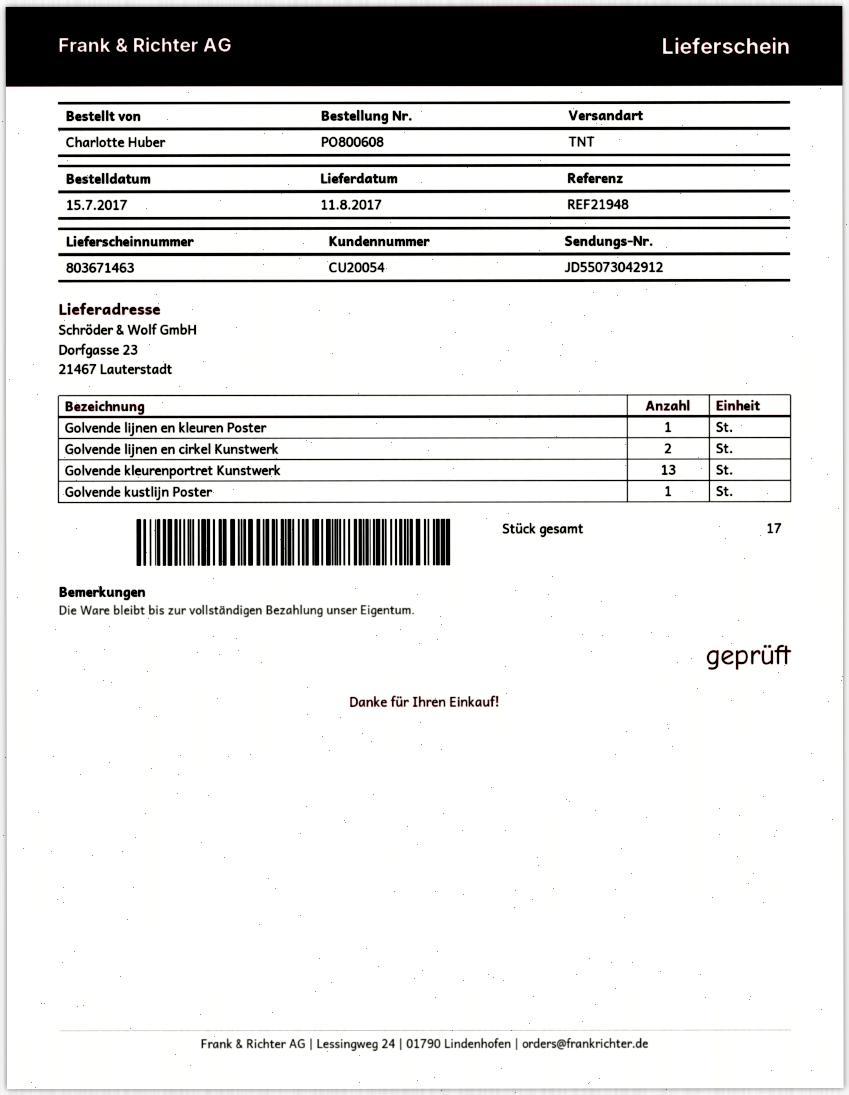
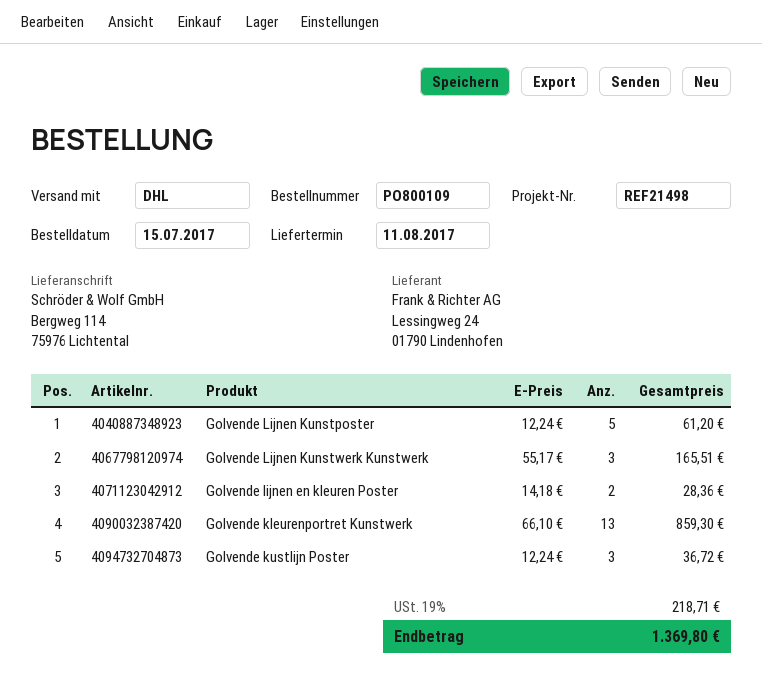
order number: PO800608 -> PO800109
reference: REF21948 -> REF21498
shipping method: TNT -> DHL
ship to: Dorfgasse 23, 21467 Lauterstadt -> Bergweg 114, 75976 Lichtental
Golvende lijnen en kleuren Poster: 1 -> 2
Golvende lijnen en cirkel Kunstwerk: 2 -> none
Golvende kustlijn Poster: 1 -> 3
Golvende Lijnen Kunstposter: none -> 5
Golvende Lijnen Kunstwerk Kunstwerk: none -> 3

